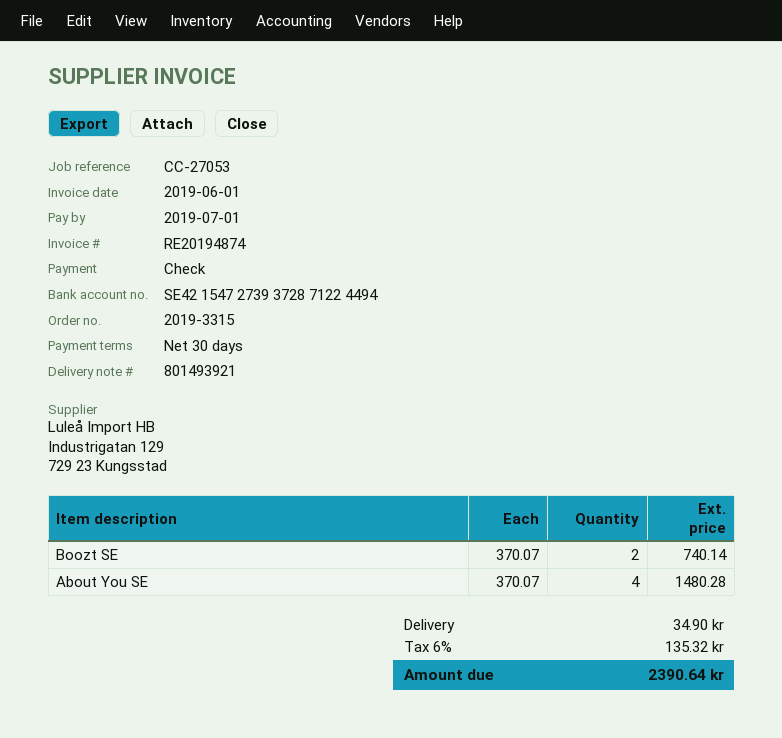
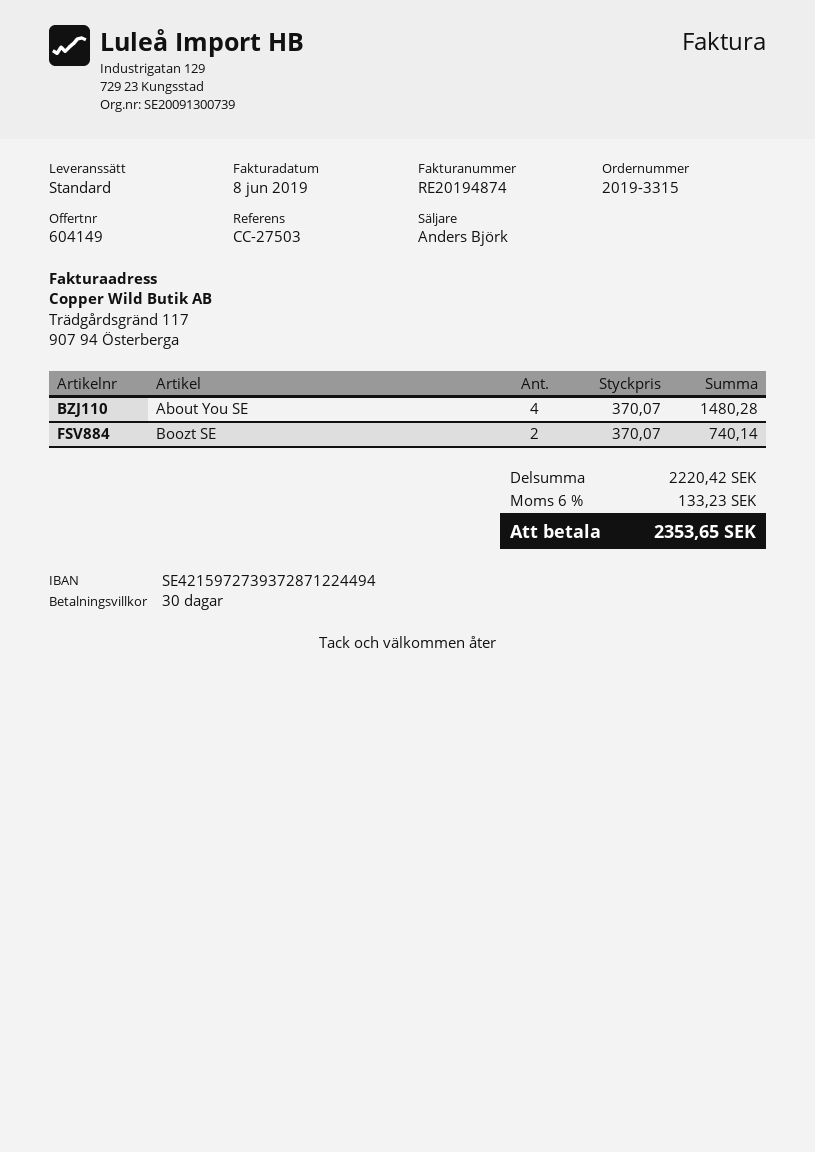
invoice date: 2019-06-01 -> 2019-06-08
reference: CC-27053 -> CC-27503
bank account: SE4215472739372871224494 -> SE4215972739372871224494
shipping: 34.90 -> none
tax: 6% = 135.32 -> 6% = 133.23
total: 2390.64 -> 2353.65

